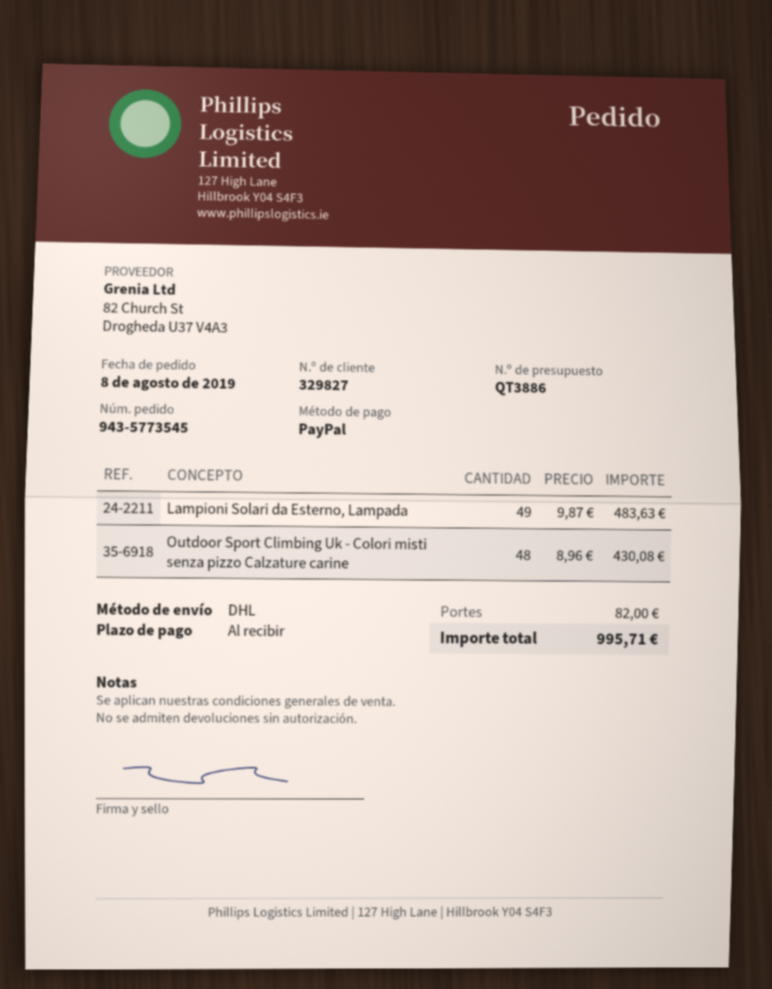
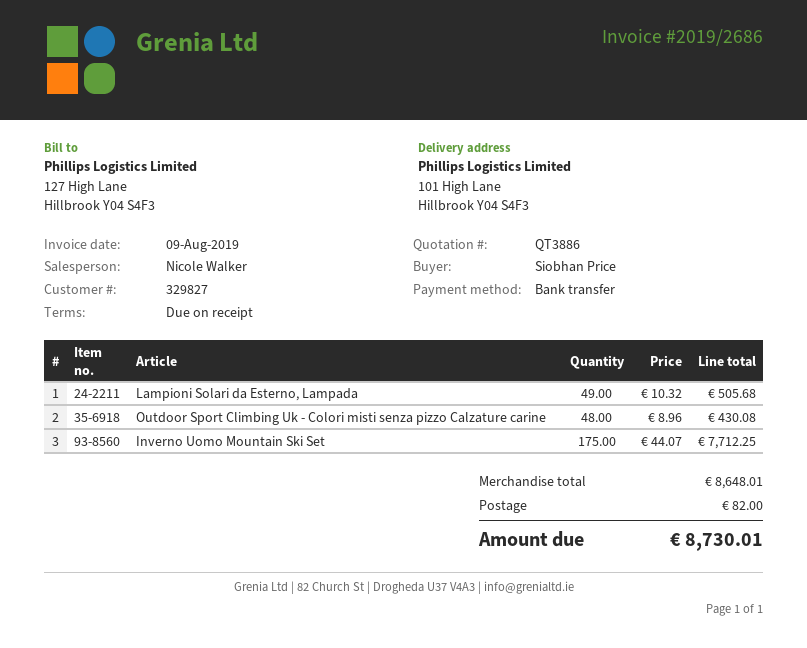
payment method: PayPal -> bank transfer
Lampioni Solari da Esterno, Lampada: 49 x 9.87 = 483.63 -> 49 x 10.32 = 505.68
Inverno Uomo Mountain Ski Set: none -> 175 x 44.07 = 7712.25
total: 995.71 -> 8730.01

